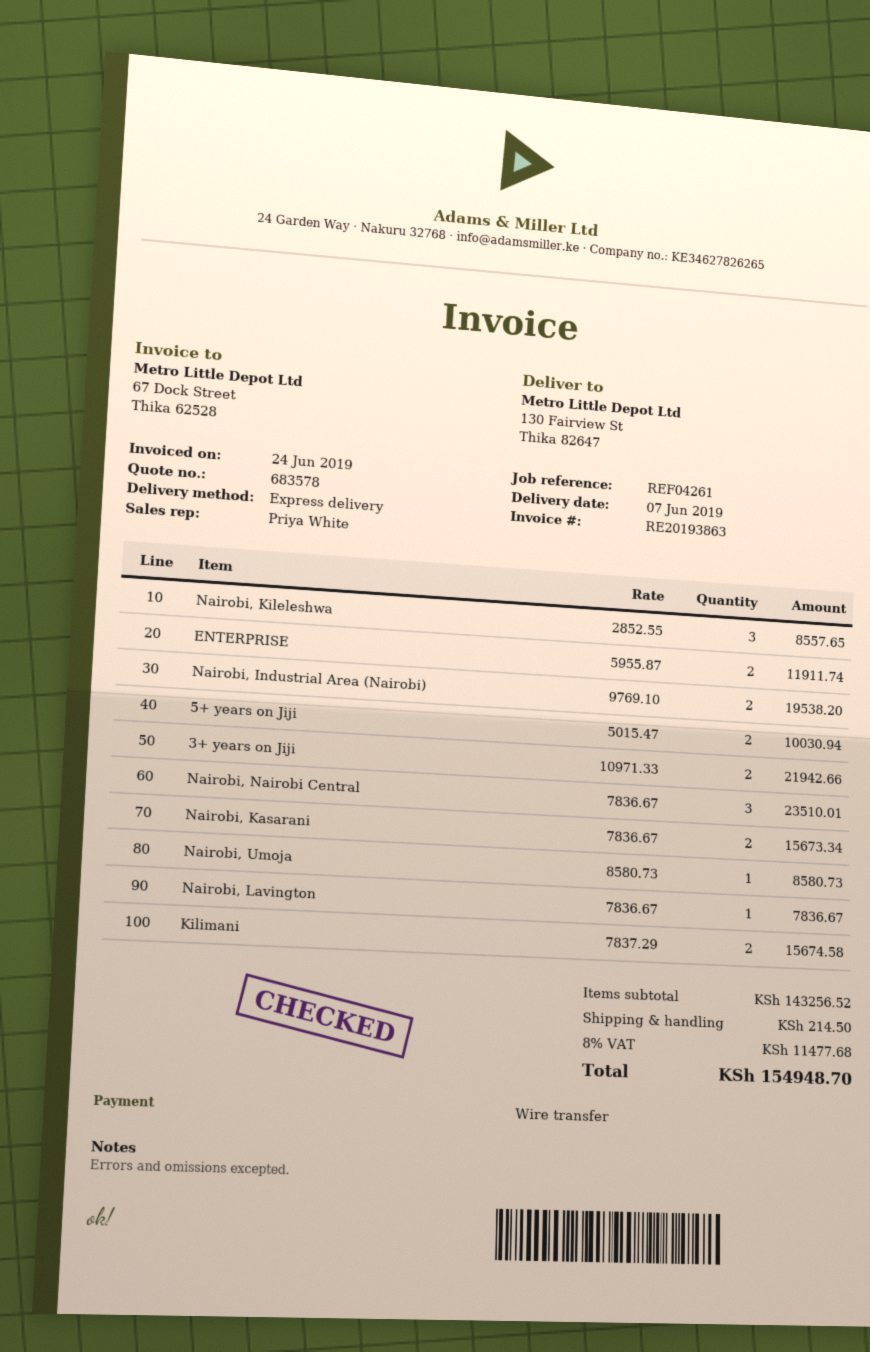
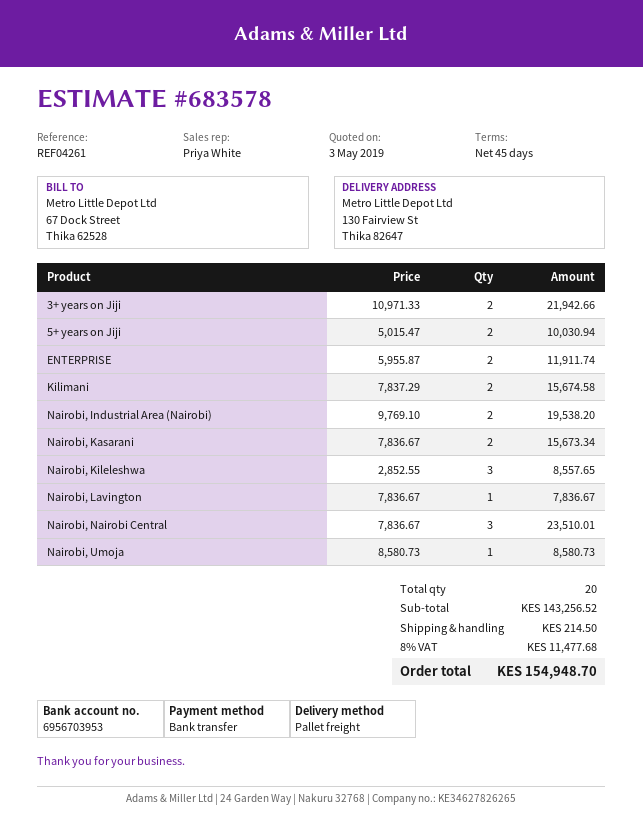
shipping method: express -> pallet freight

